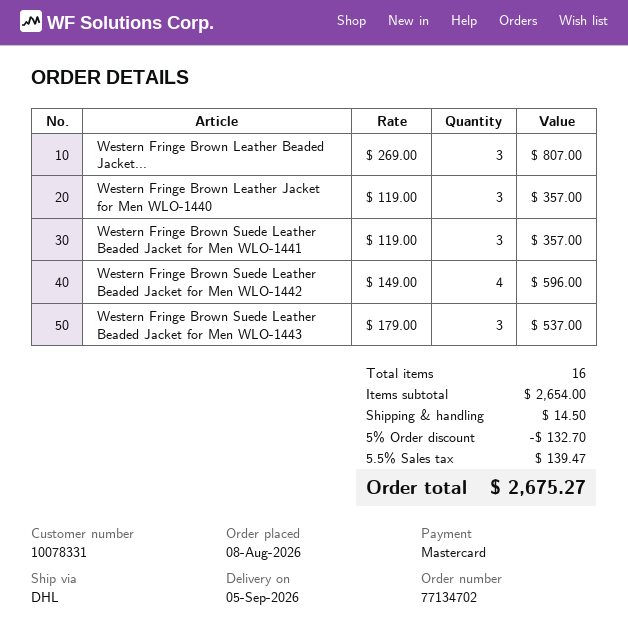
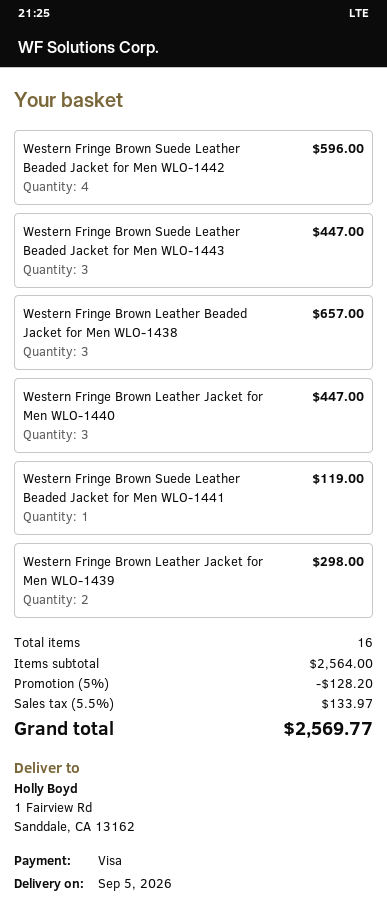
payment method: Mastercard -> Visa
Western Fringe Brown Leather Beaded Jacket...: 3 for 807.00 -> 3 for 657.00
Western Fringe Brown Leather Jacket for Men WLO-1440: 3 for 357.00 -> 3 for 447.00
Western Fringe Brown Suede Leather Beaded Jacket for Men WLO-1441: 3 for 357.00 -> 1 for 119.00
Western Fringe Brown Suede Leather Beaded Jacket for Men WLO-1443: 3 for 537.00 -> 3 for 447.00
Western Fringe Brown Leather Jacket for Men WLO-1439: none -> 2 for 298.00
subtotal: 2654.00 -> 2564.00
discount: 5% = 132.70 -> 5% = 128.20
shipping: 14.50 -> none
tax: 5.5% = 139.47 -> 5.5% = 133.97
total: 2675.27 -> 2569.77

